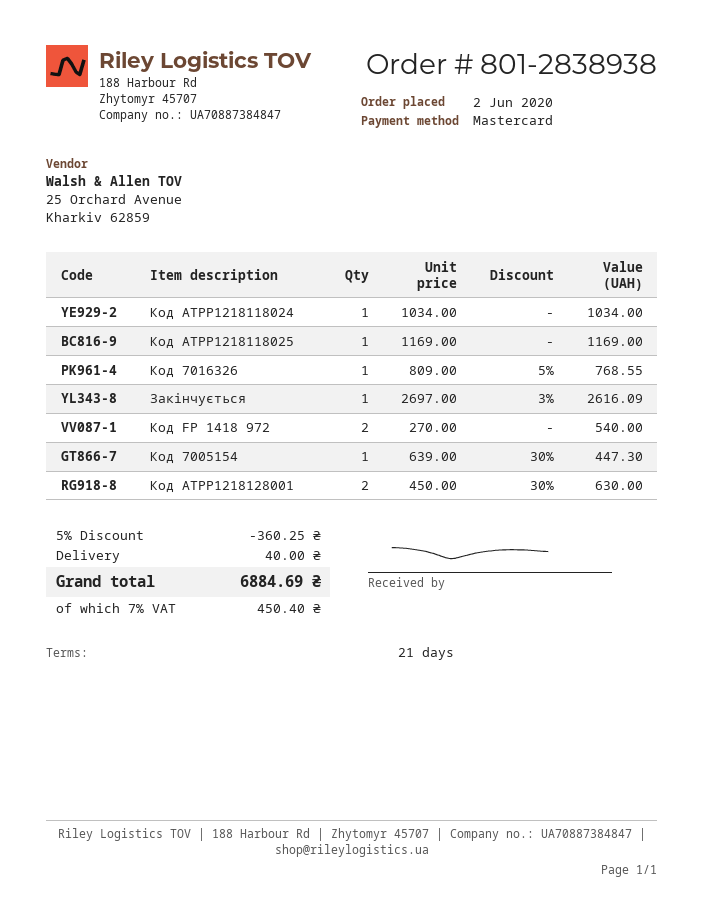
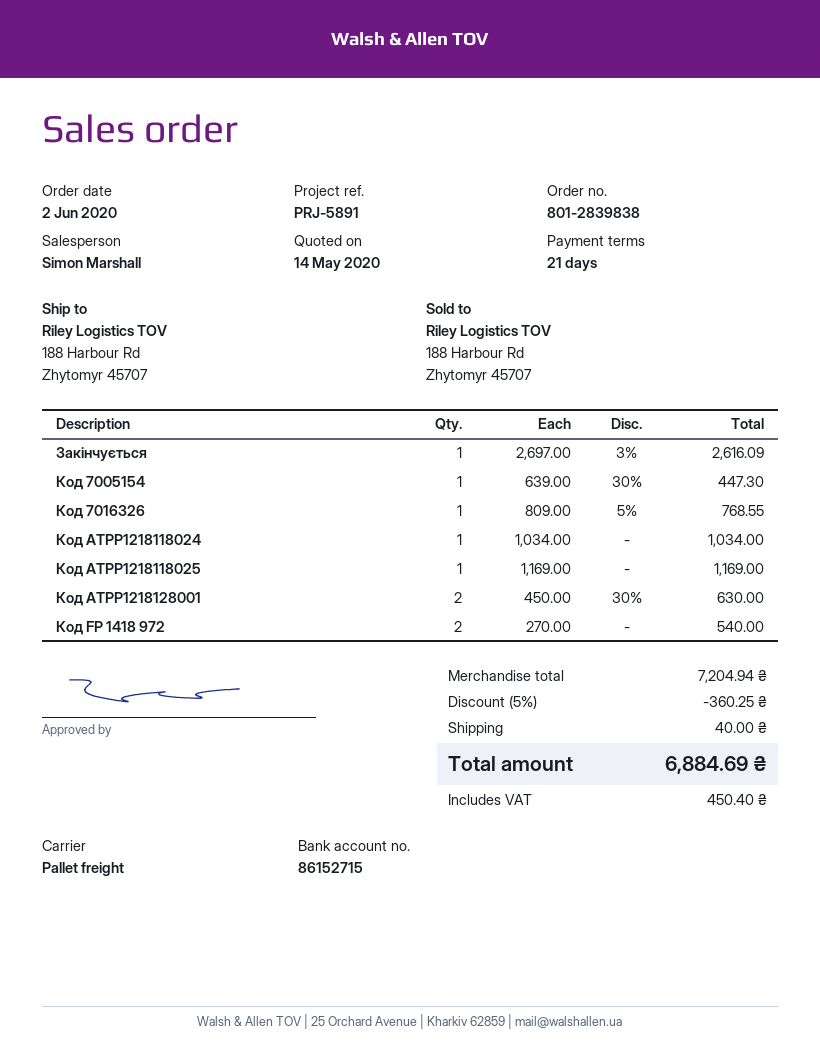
order number: 801-2838938 -> 801-2839838

